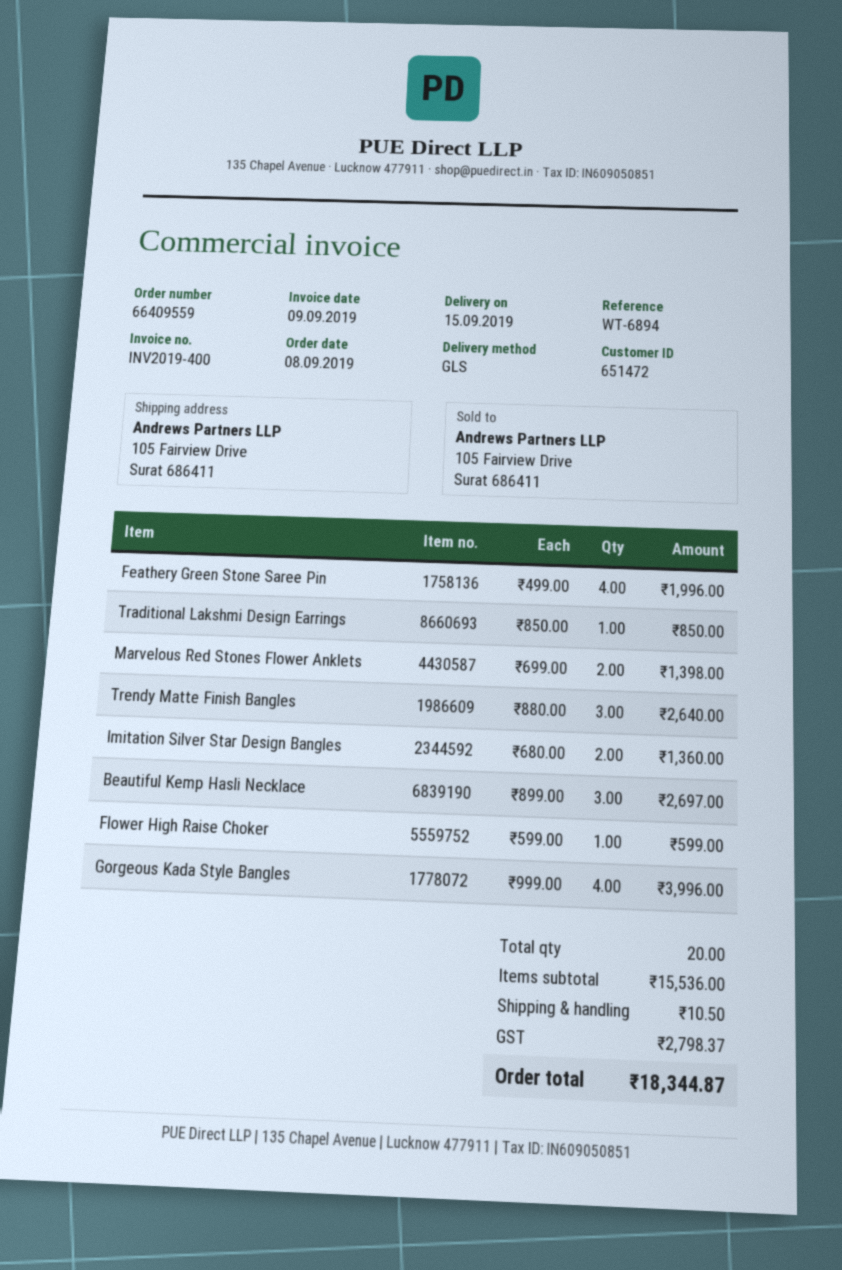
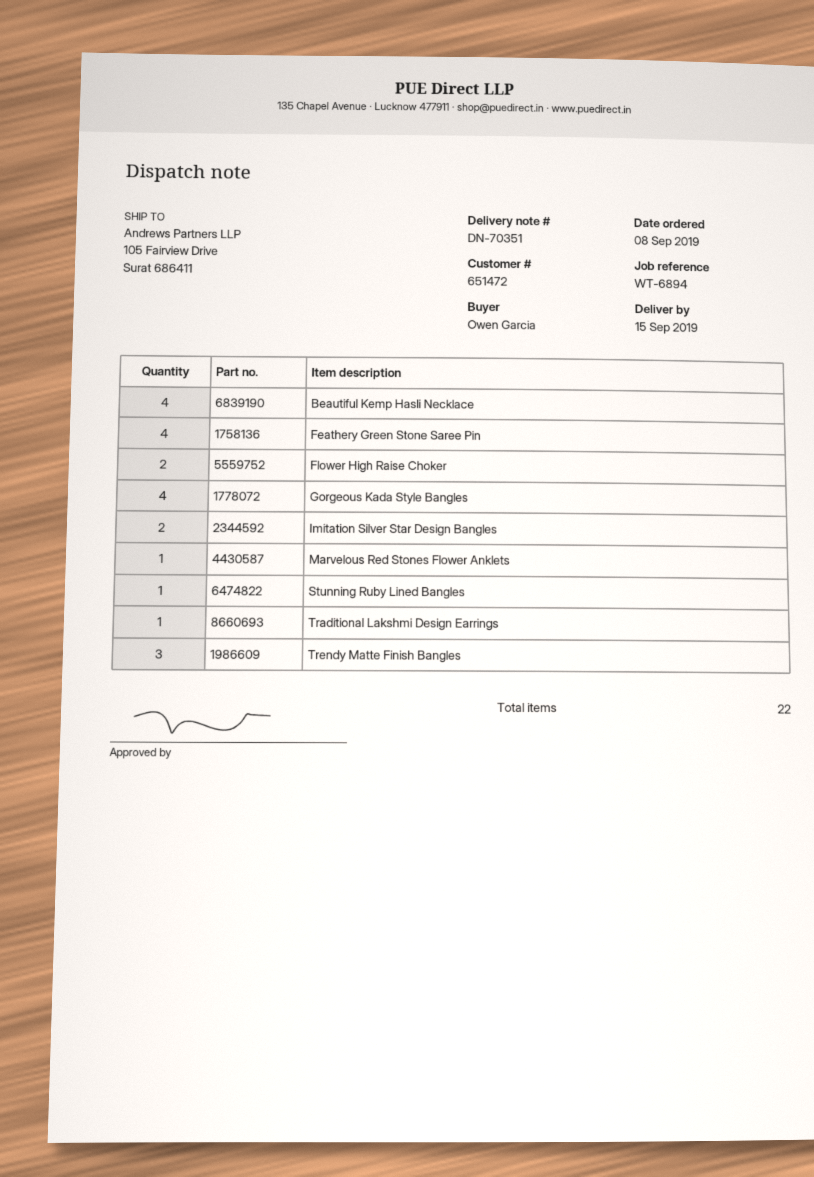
Marvelous Red Stones Flower Anklets: 2 -> 1
Beautiful Kemp Hasli Necklace: 3 -> 4
Flower High Raise Choker: 1 -> 2
Stunning Ruby Lined Bangles: none -> 1
total quantity: 20 -> 22

